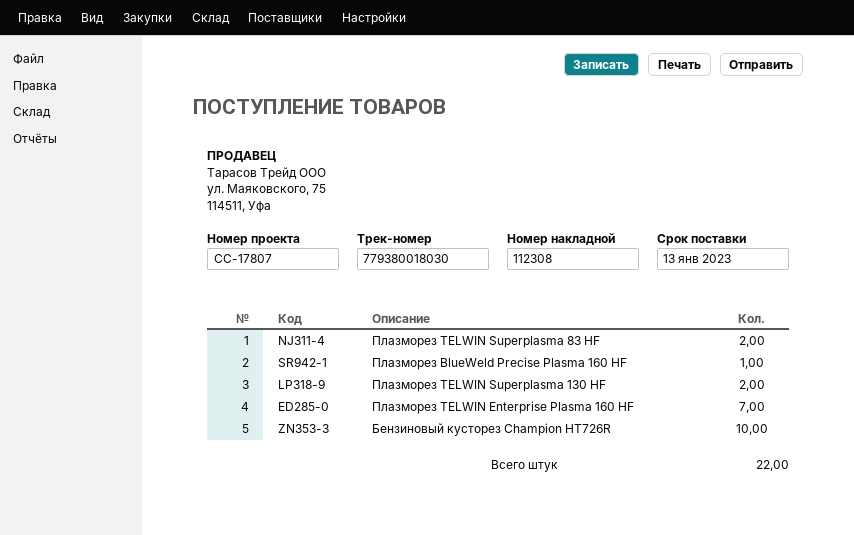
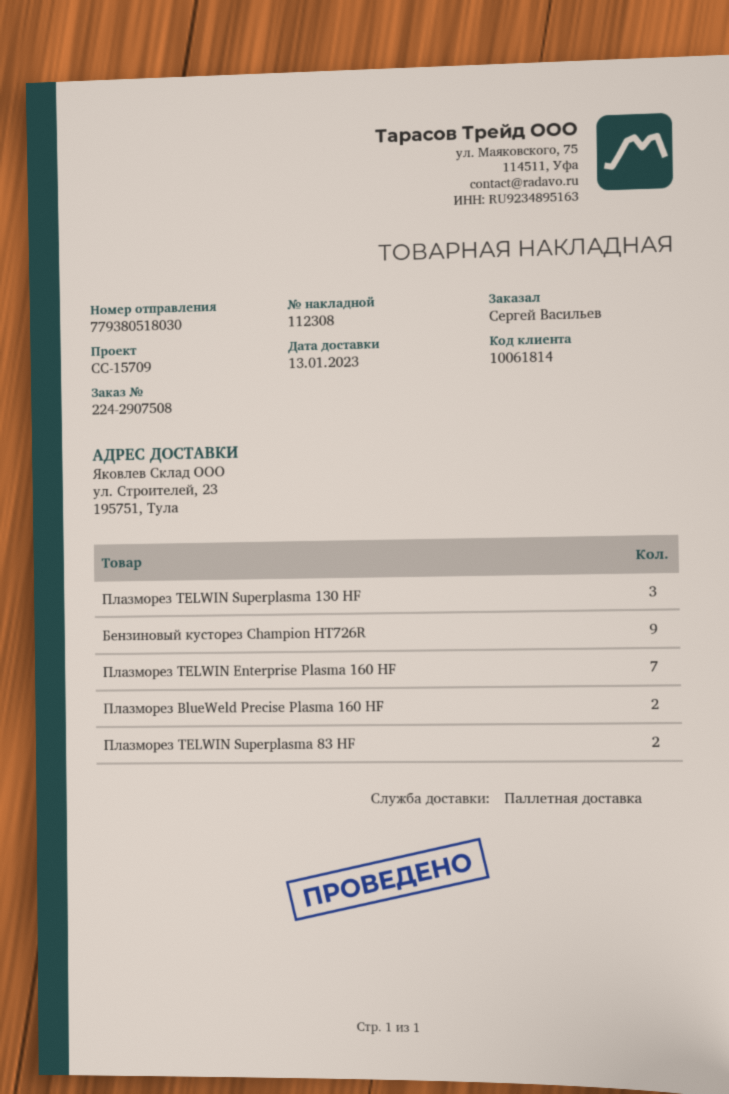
reference: CC-17807 -> CC-15709
tracking number: 779380018030 -> 779380518030
Плазморез BlueWeld Precise Plasma 160 HF: 1 -> 2
Плазморез TELWIN Superplasma 130 HF: 2 -> 3
Бензиновый кусторез Champion HT726R: 10 -> 9

